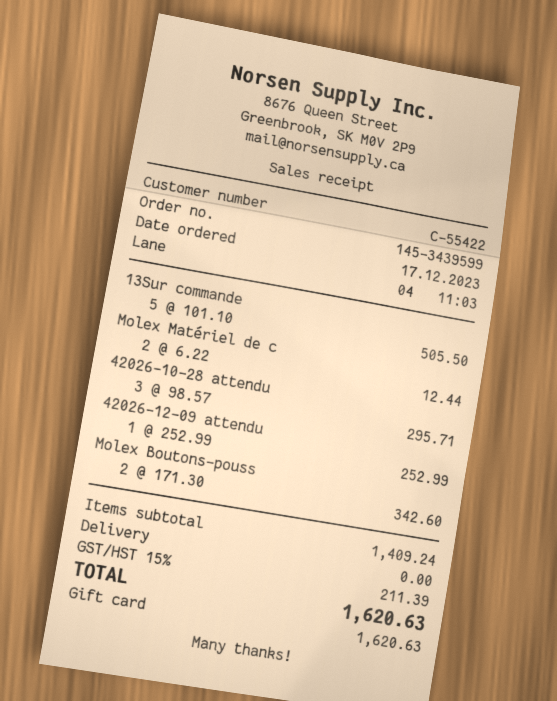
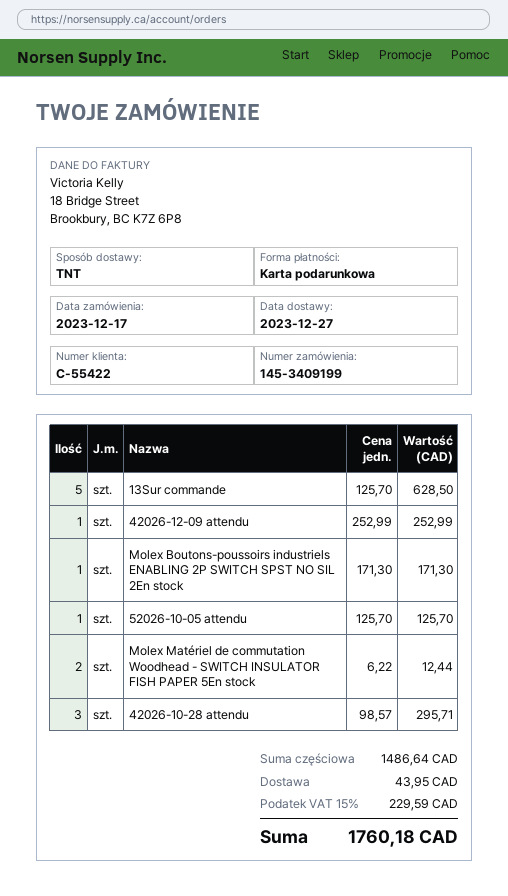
order number: 145-3439599 -> 145-3409199
13Sur commande: 5 x 101.10 = 505.50 -> 5 x 125.70 = 628.50
Molex Boutons-pouss: 2 x 171.30 = 342.60 -> 1 x 171.30 = 171.30
52026-10-05 attendu: none -> 1 x 125.70 = 125.70
subtotal: 1409.24 -> 1486.64
shipping: 0.00 -> 43.95
tax: 15% = 211.39 -> 15% = 229.59
total: 1620.63 -> 1760.18

